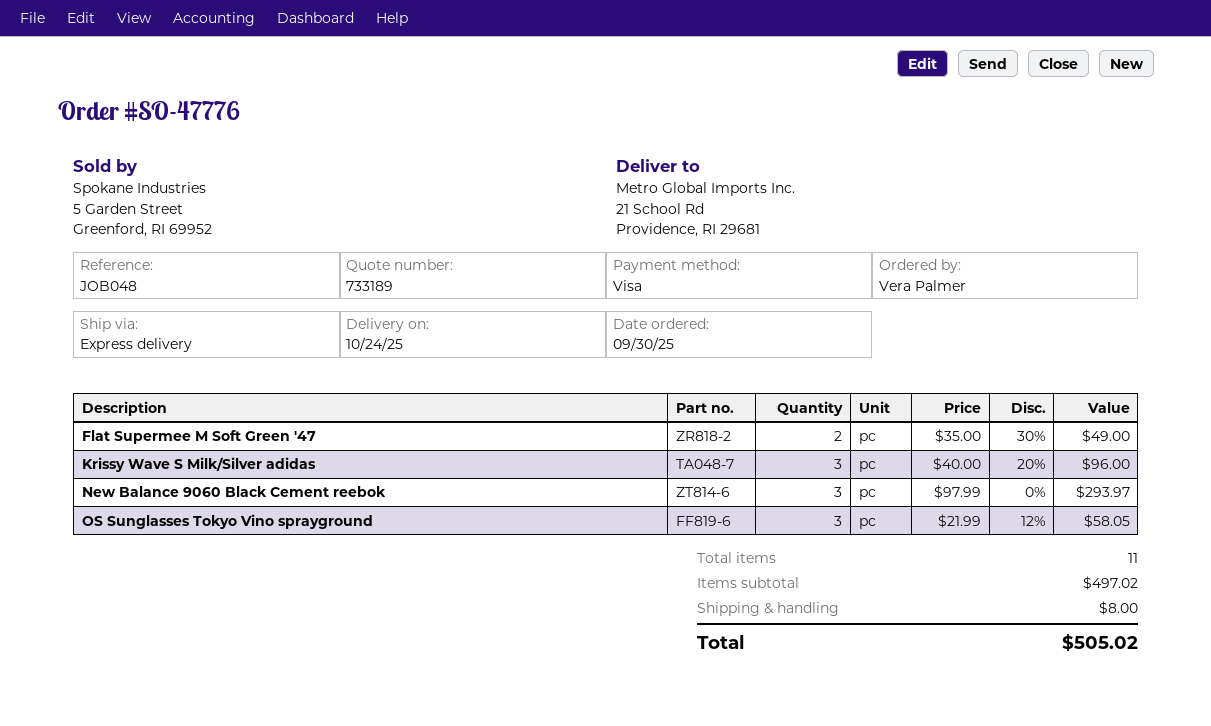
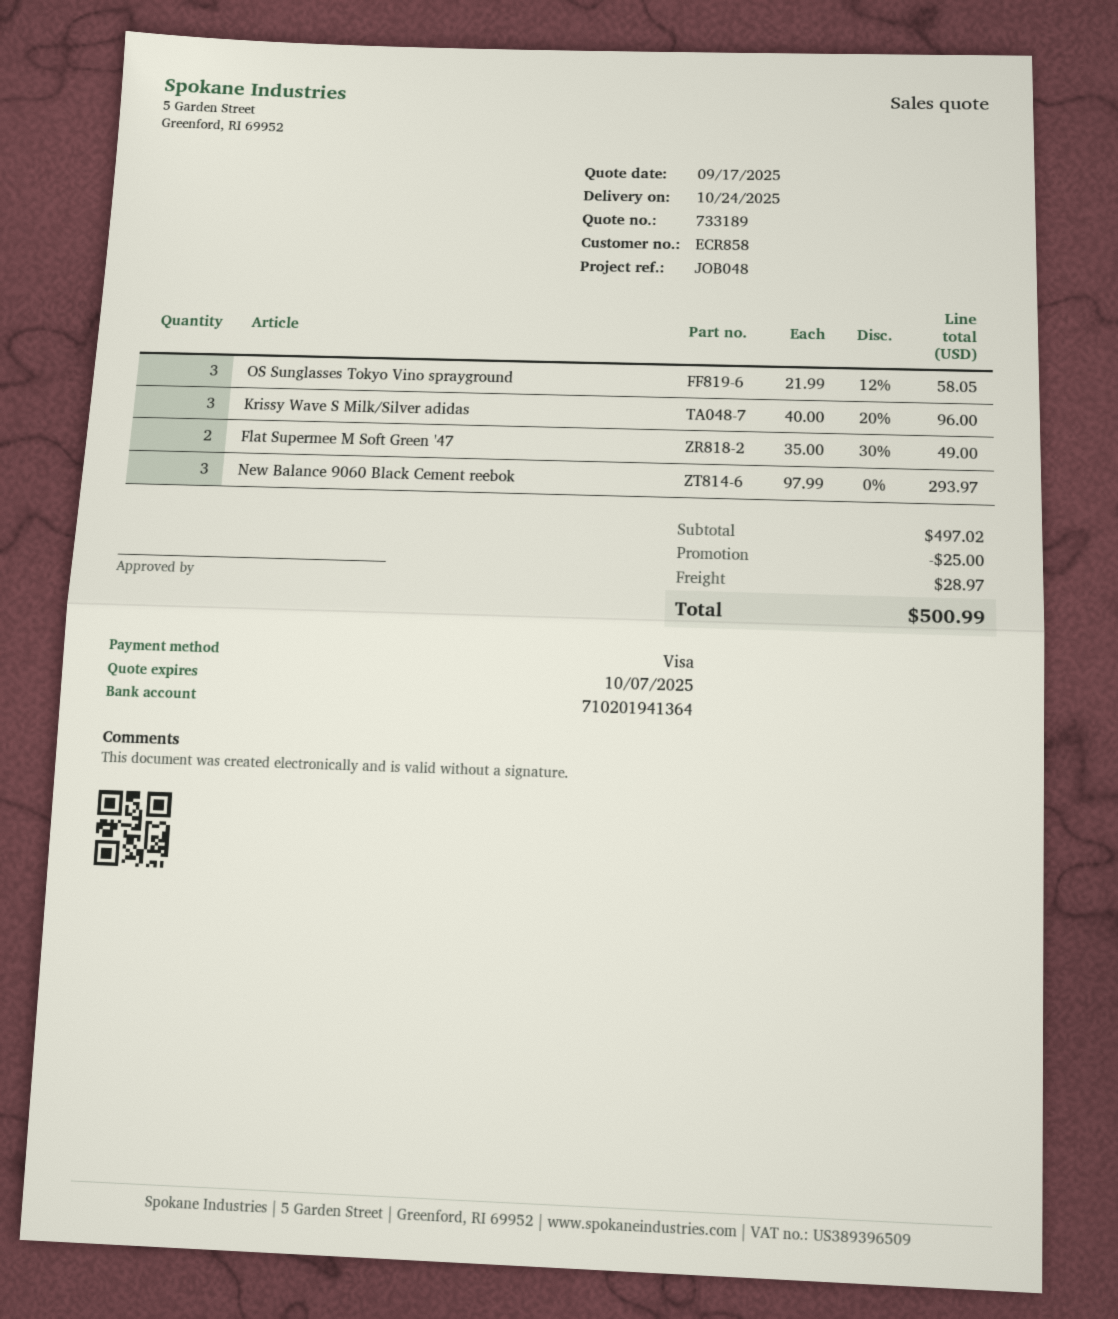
discount: none -> 25.00
shipping: 8.00 -> 28.97
total: 505.02 -> 500.99

